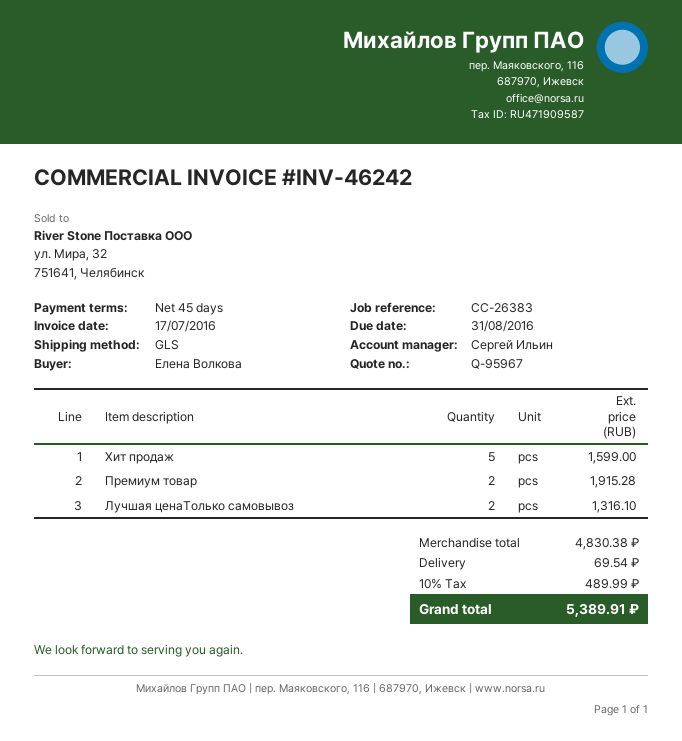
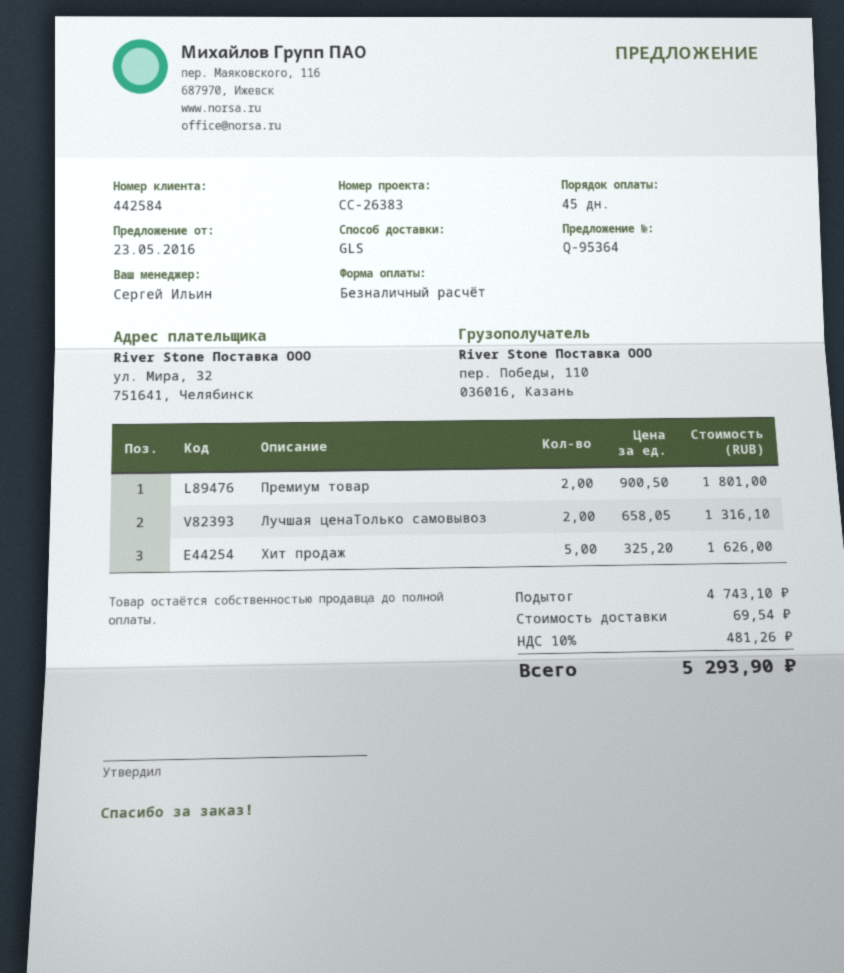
quote number: Q-95967 -> Q-95364
Хит продаж: 5 for 1599.00 -> 5 for 1626.00
Премиум товар: 2 for 1915.28 -> 2 for 1801.00
subtotal: 4830.38 -> 4743.10
tax: 10% = 489.99 -> 10% = 481.26
total: 5389.91 -> 5293.90

